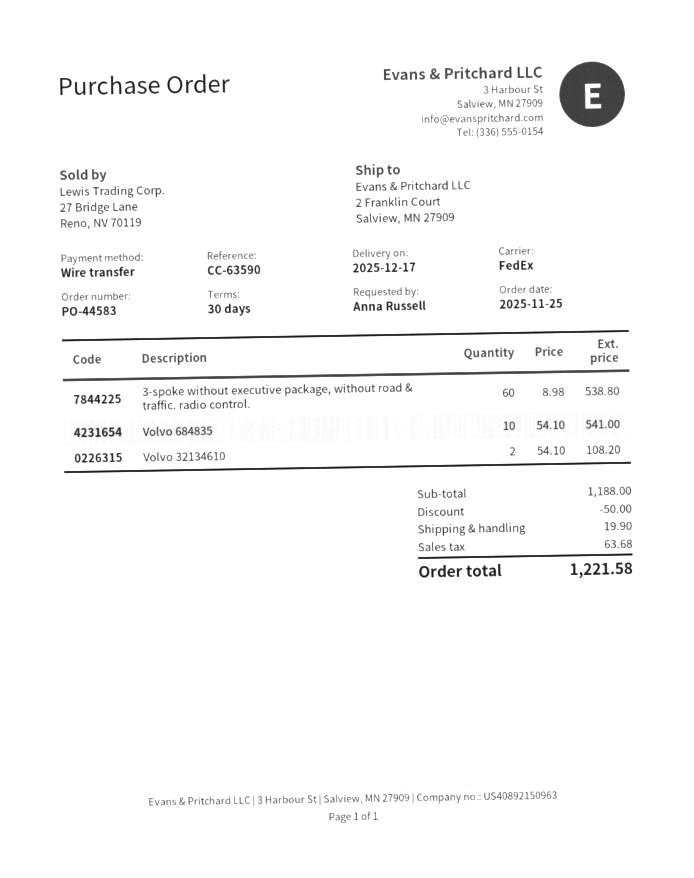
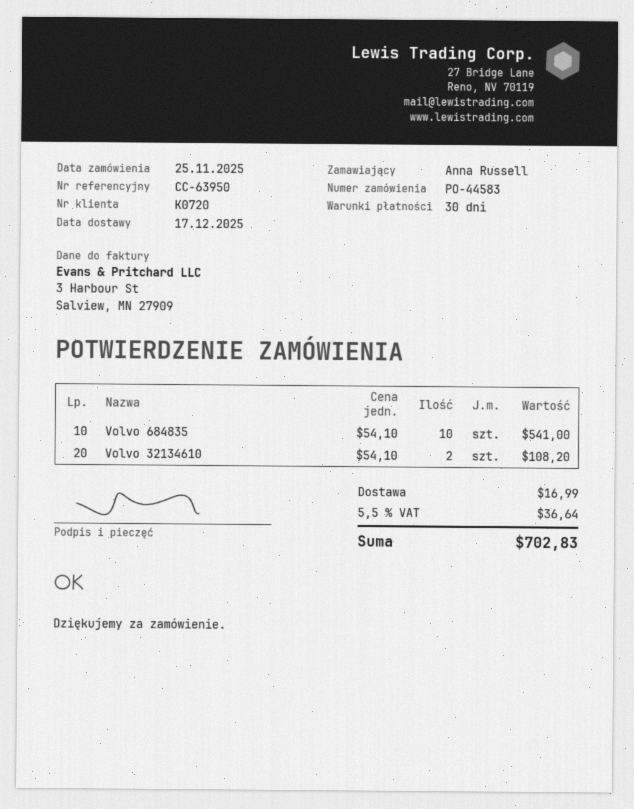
reference: CC-63590 -> CC-63950
3-spoke without executive package, without road & traffic. radio control.: 60 x 8.98 = 538.80 -> none
discount: 50.00 -> none
shipping: 19.90 -> 16.99
tax: 63.68 -> 36.64
total: 1221.58 -> 702.83

